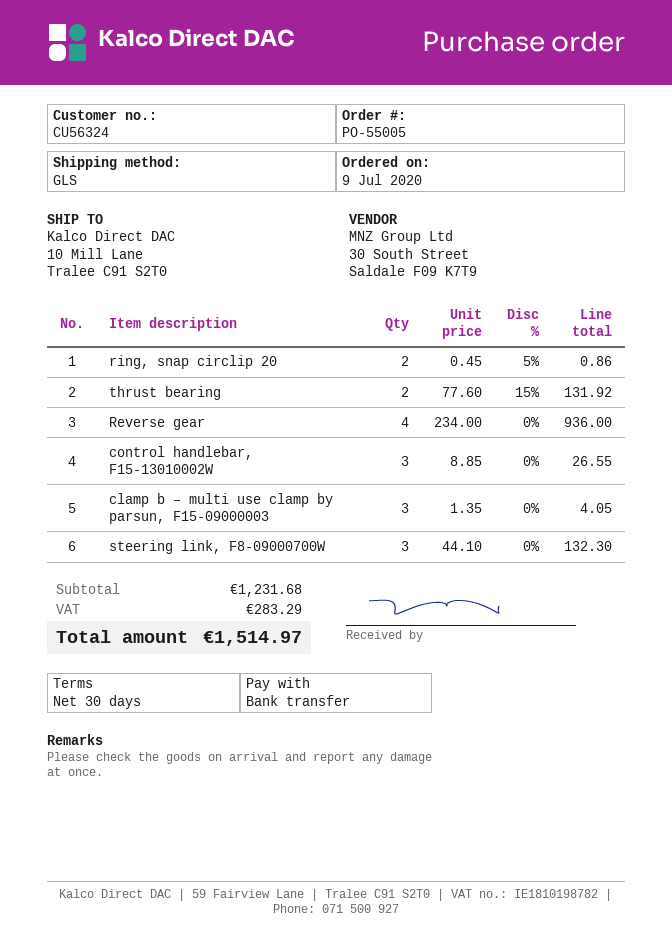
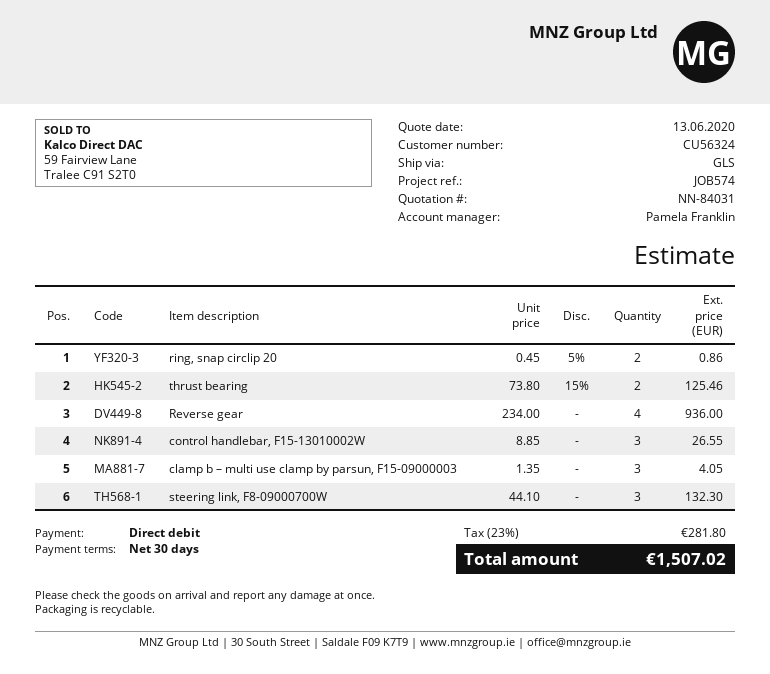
payment method: bank transfer -> direct debit
thrust bearing: 2 x 77.60 - 15% = 131.92 -> 2 x 73.80 - 15% = 125.46
tax: 283.29 -> 281.80
total: 1514.97 -> 1507.02

